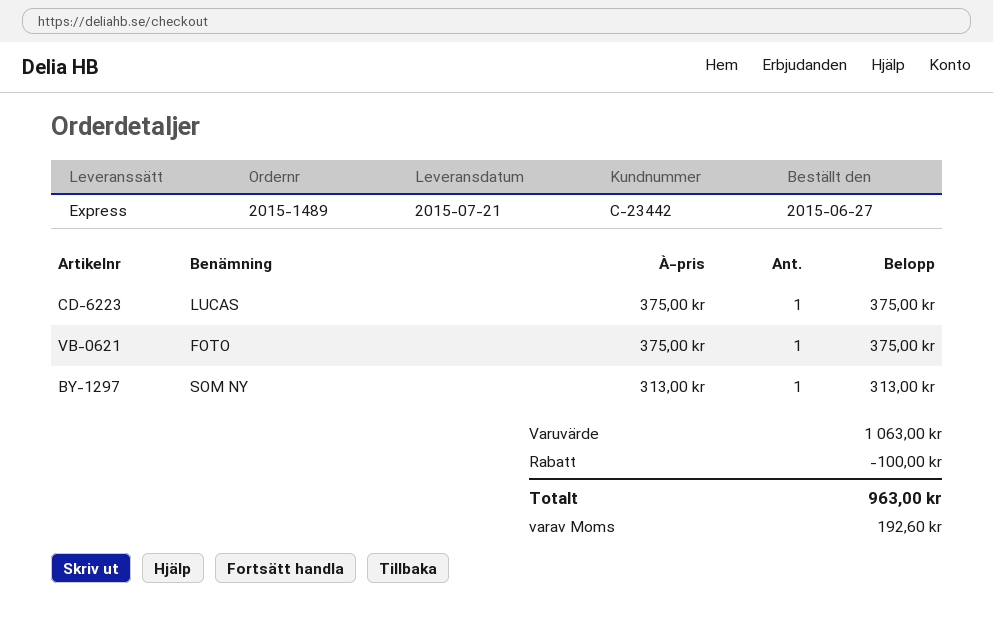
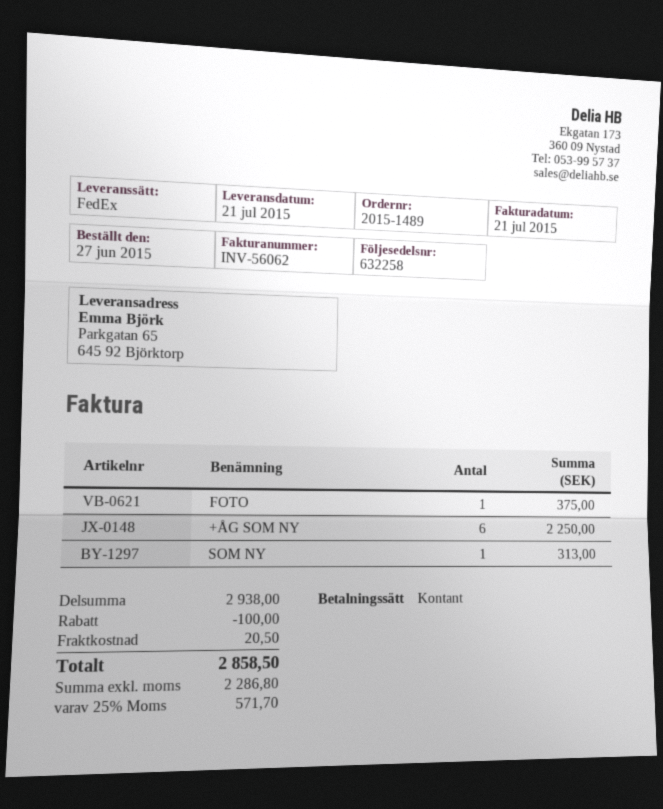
shipping method: express -> FedEx
LUCAS: 1 for 375.00 -> none
+ÅG SOM NY: none -> 6 for 2250.00
subtotal: 1063.00 -> 2938.00
shipping: none -> 20.50
tax: 192.60 -> 571.70
total: 963.00 -> 2858.50

